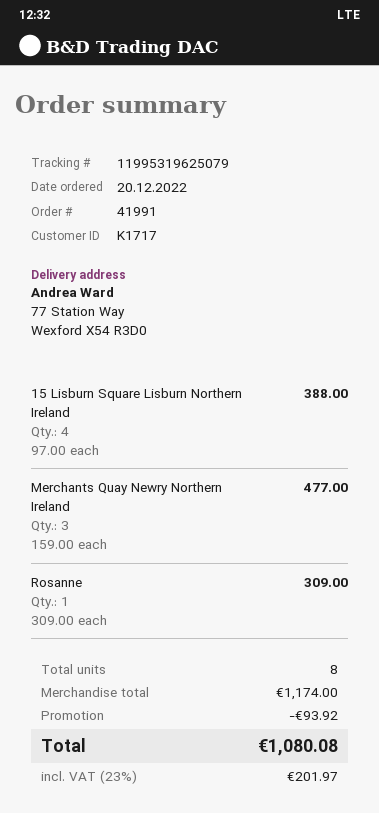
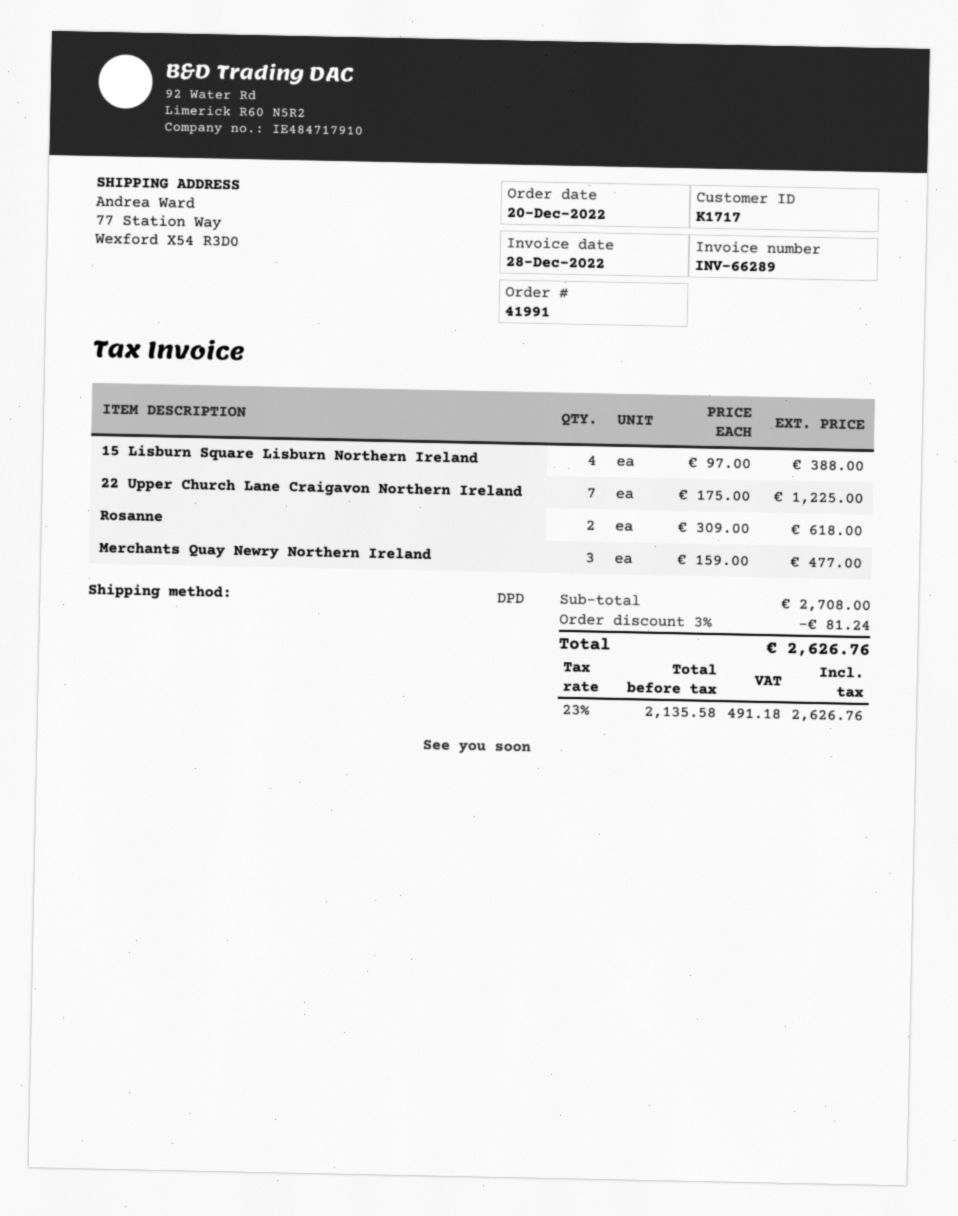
Rosanne: 1 x 309.00 = 309.00 -> 2 x 309.00 = 618.00
22 Upper Church Lane Craigavon Northern Ireland: none -> 7 x 175.00 = 1225.00
subtotal: 1174.00 -> 2708.00
discount: 93.92 -> 81.24
tax: 23% = 201.97 -> 23% = 491.18
total: 1080.08 -> 2626.76

